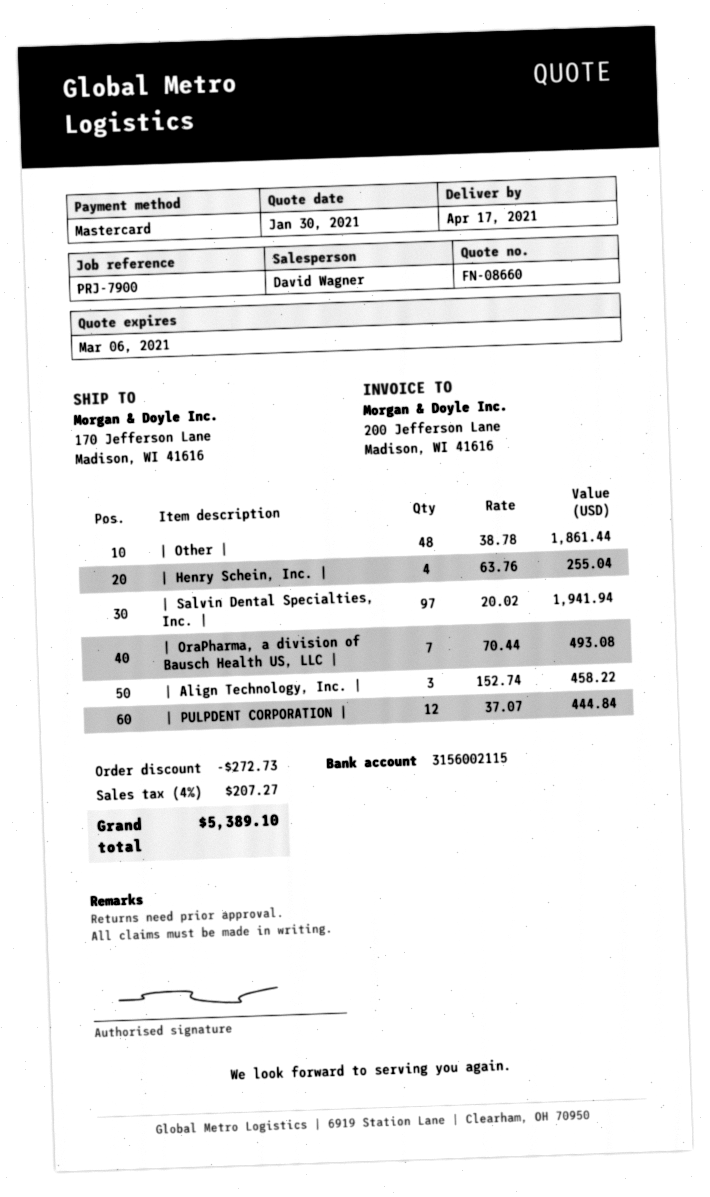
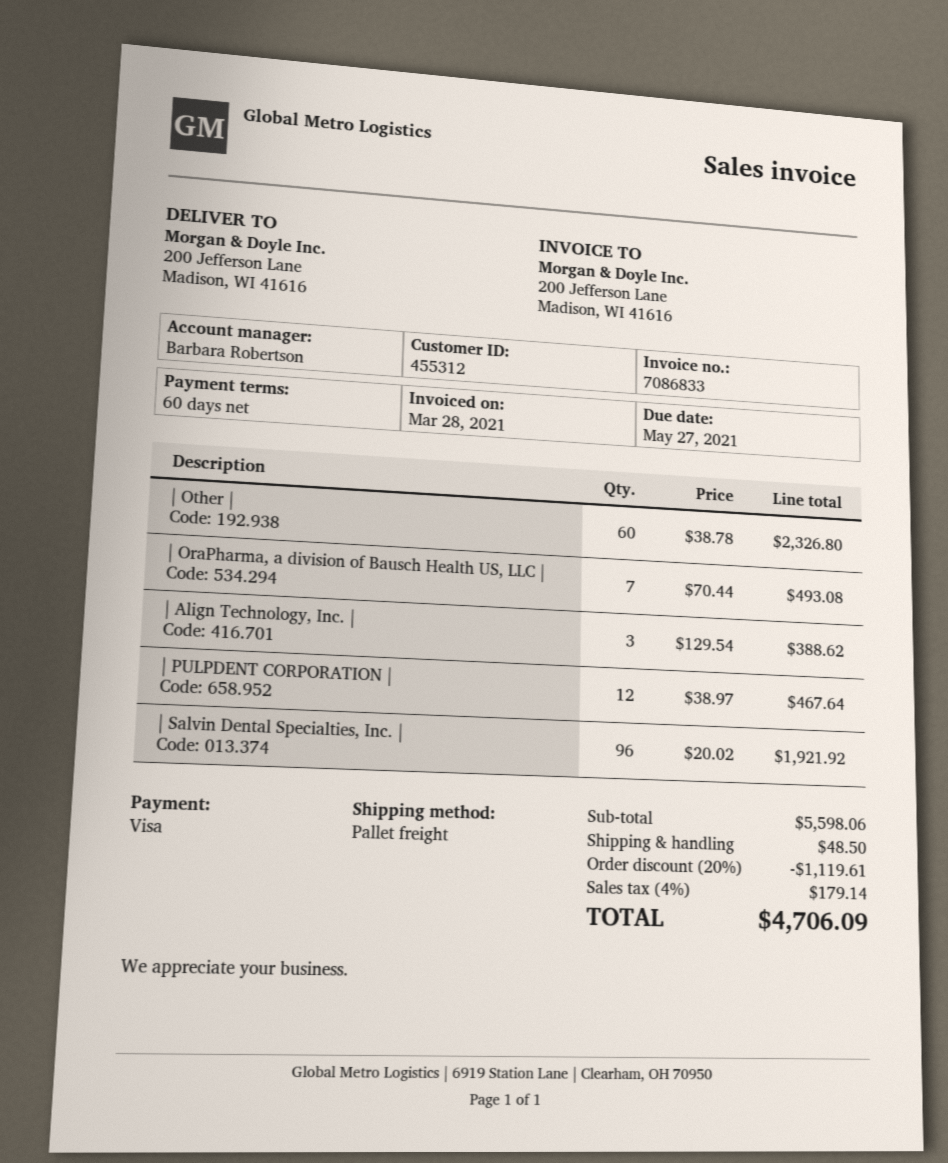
sales rep: David Wagner -> Barbara Robertson
payment method: Mastercard -> Visa
ship to: 170 Jefferson Lane, Madison, WI 41616 -> 200 Jefferson Lane, Madison, WI 41616
| Other |: 48 x 38.78 = 1861.44 -> 60 x 38.78 = 2326.80
| Henry Schein, Inc. |: 4 x 63.76 = 255.04 -> none
| Salvin Dental Specialties, Inc. |: 97 x 20.02 = 1941.94 -> 96 x 20.02 = 1921.92
| Align Technology, Inc. |: 3 x 152.74 = 458.22 -> 3 x 129.54 = 388.62
| PULPDENT CORPORATION |: 12 x 37.07 = 444.84 -> 12 x 38.97 = 467.64
discount: 272.73 -> 1119.61
shipping: none -> 48.50
tax: 4% = 207.27 -> 4% = 179.14
total: 5389.10 -> 4706.09

